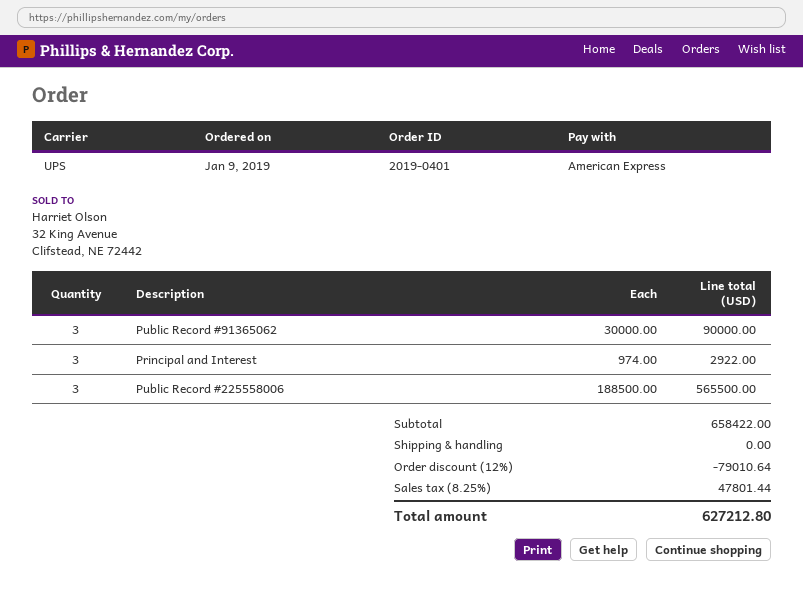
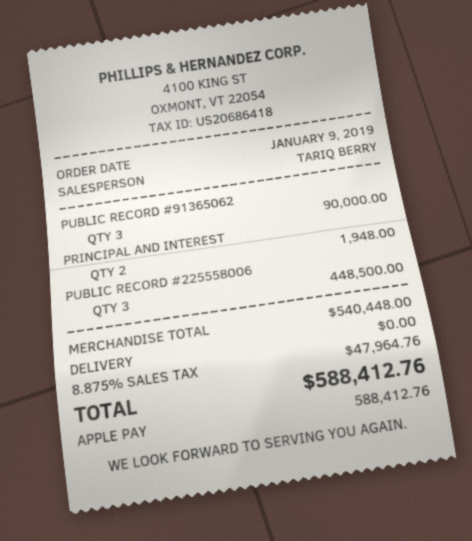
payment method: American Express -> Apple Pay
Principal and Interest: 3 for 2922.00 -> 2 for 1948.00
Public Record #225558006: 3 for 565500.00 -> 3 for 448500.00
subtotal: 658422.00 -> 540448.00
discount: 12% = 79010.64 -> none
tax: 8.25% = 47801.44 -> 8.875% = 47964.76
total: 627212.80 -> 588412.76

